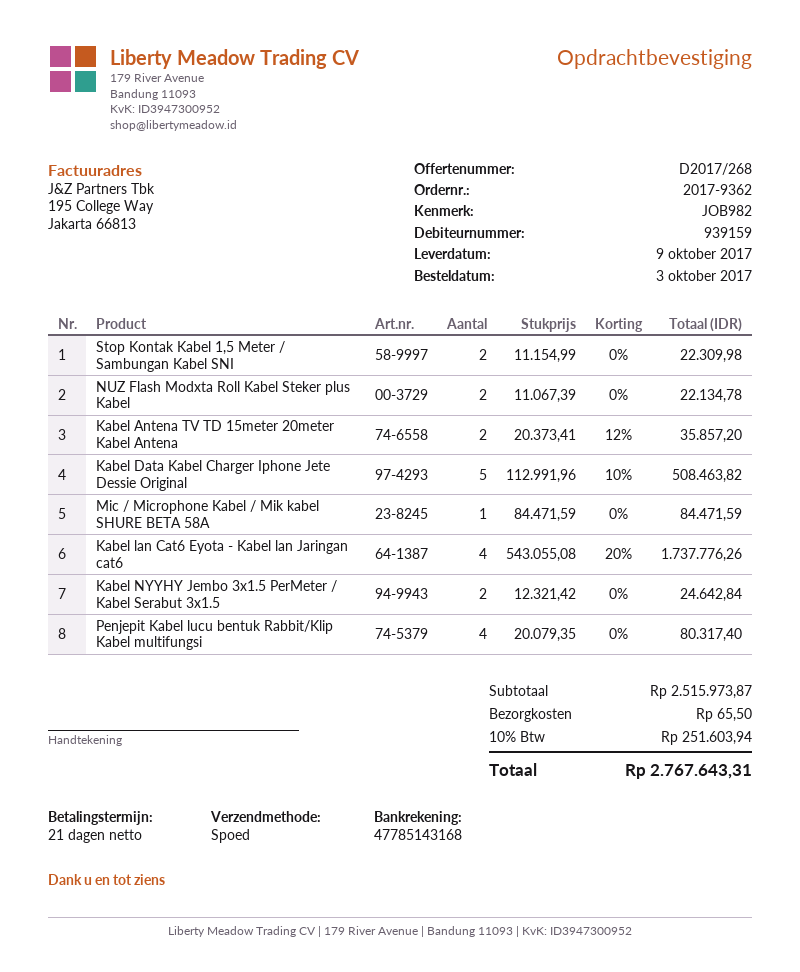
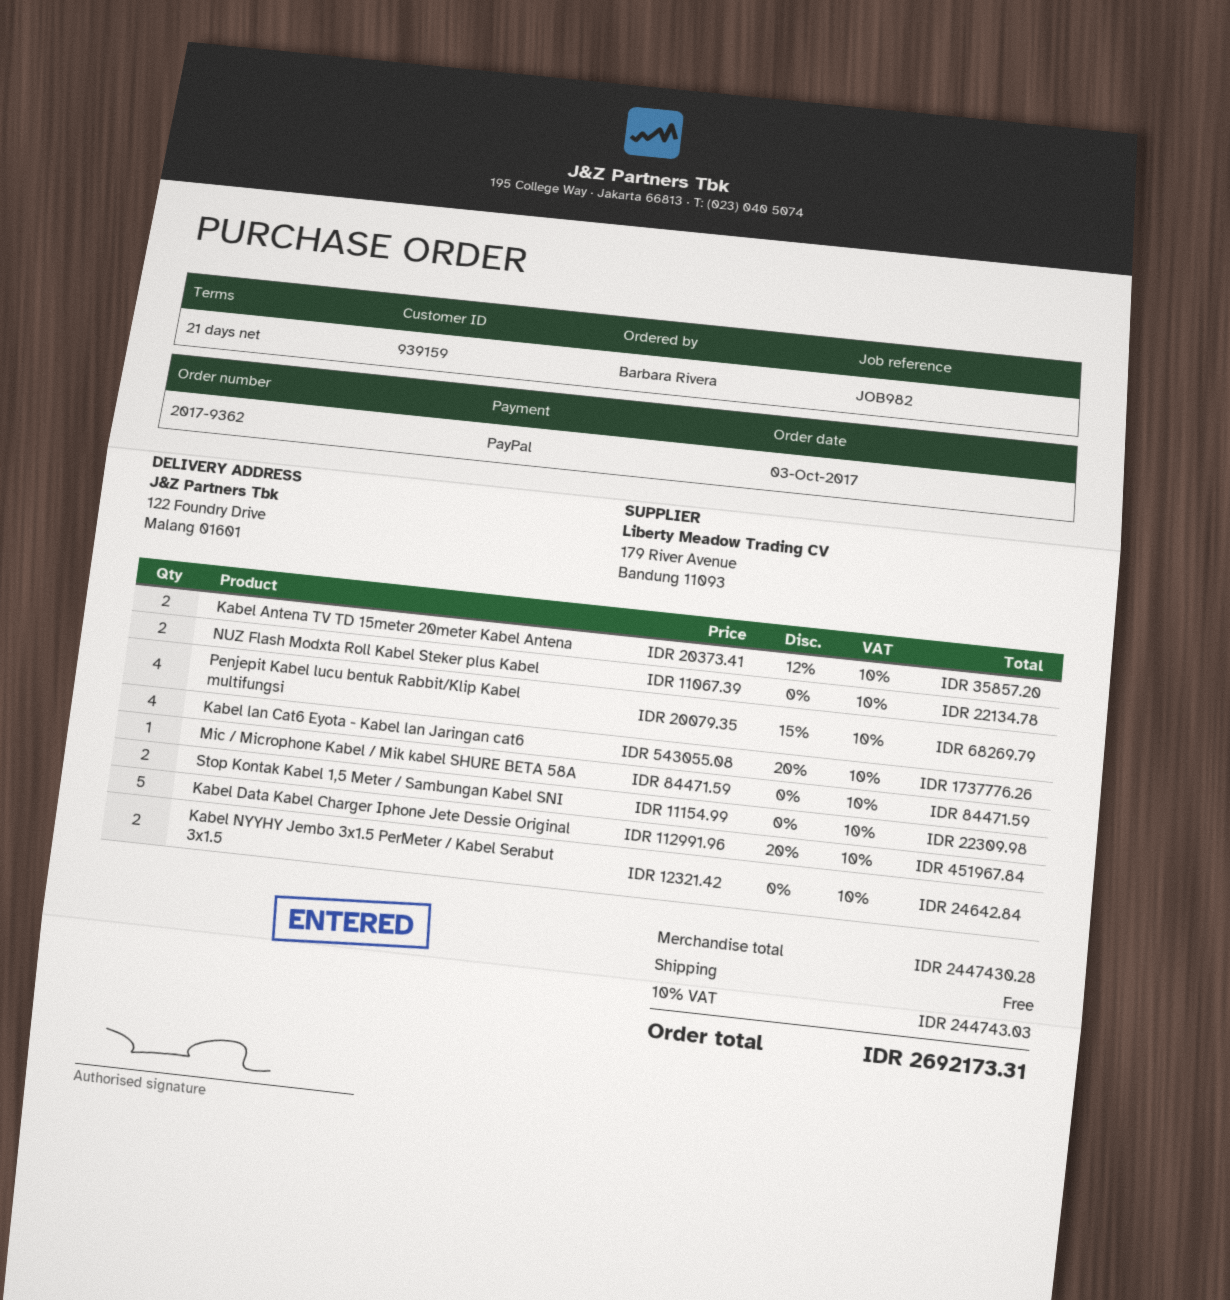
Kabel Data Kabel Charger Iphone Jete Dessie Original: 5 x 112991.96 - 10% = 508463.82 -> 5 x 112991.96 - 20% = 451967.84
Penjepit Kabel lucu bentuk Rabbit/Klip Kabel multifungsi: 4 x 20079.35 = 80317.40 -> 4 x 20079.35 - 15% = 68269.79
subtotal: 2515973.87 -> 2447430.28
shipping: 65.50 -> 0.00
tax: 10% = 251603.94 -> 10% = 244743.03
total: 2767643.31 -> 2692173.31

